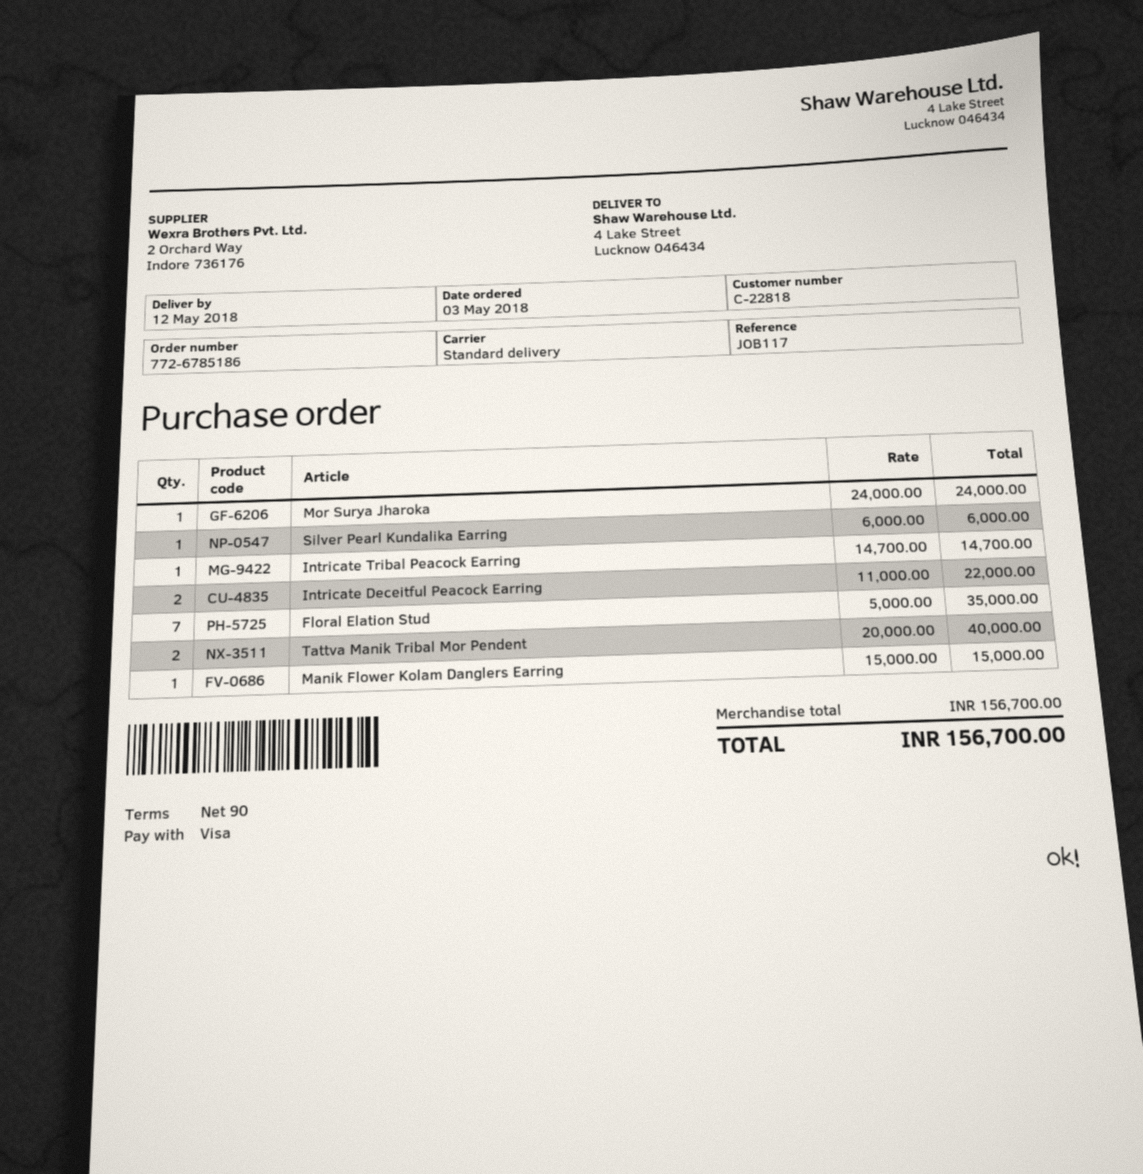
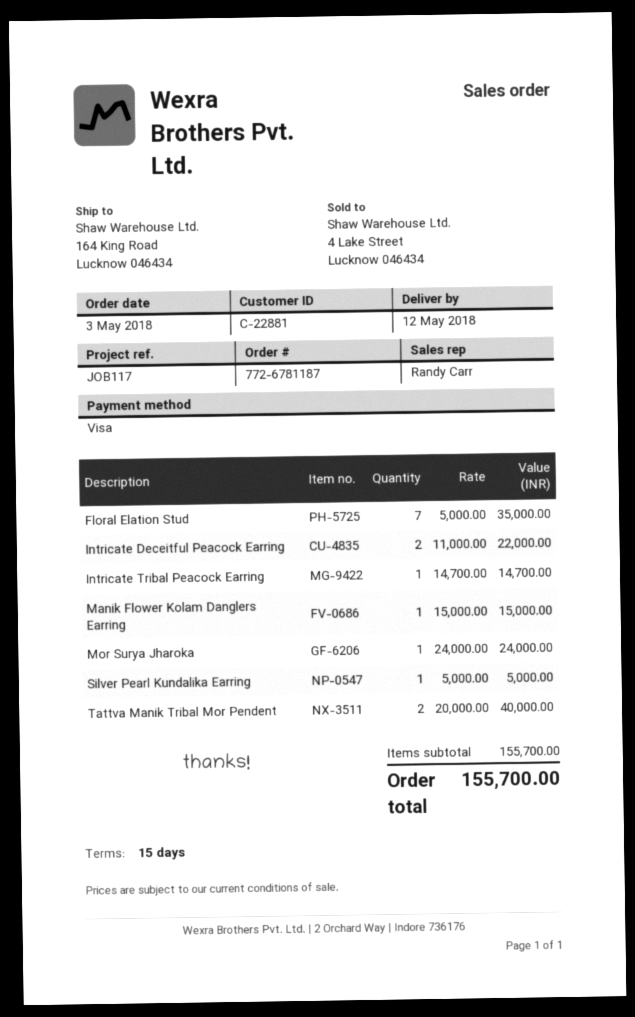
order number: 772-6785186 -> 772-6781187
payment terms: 90 days -> 15 days
customer number: C-22818 -> C-22881
ship to: 4 Lake Street, Lucknow 046434 -> 164 King Road, Lucknow 046434
Silver Pearl Kundalika Earring: 1 x 6000.00 = 6000.00 -> 1 x 5000.00 = 5000.00
subtotal: 156700.00 -> 155700.00
total: 156700.00 -> 155700.00

